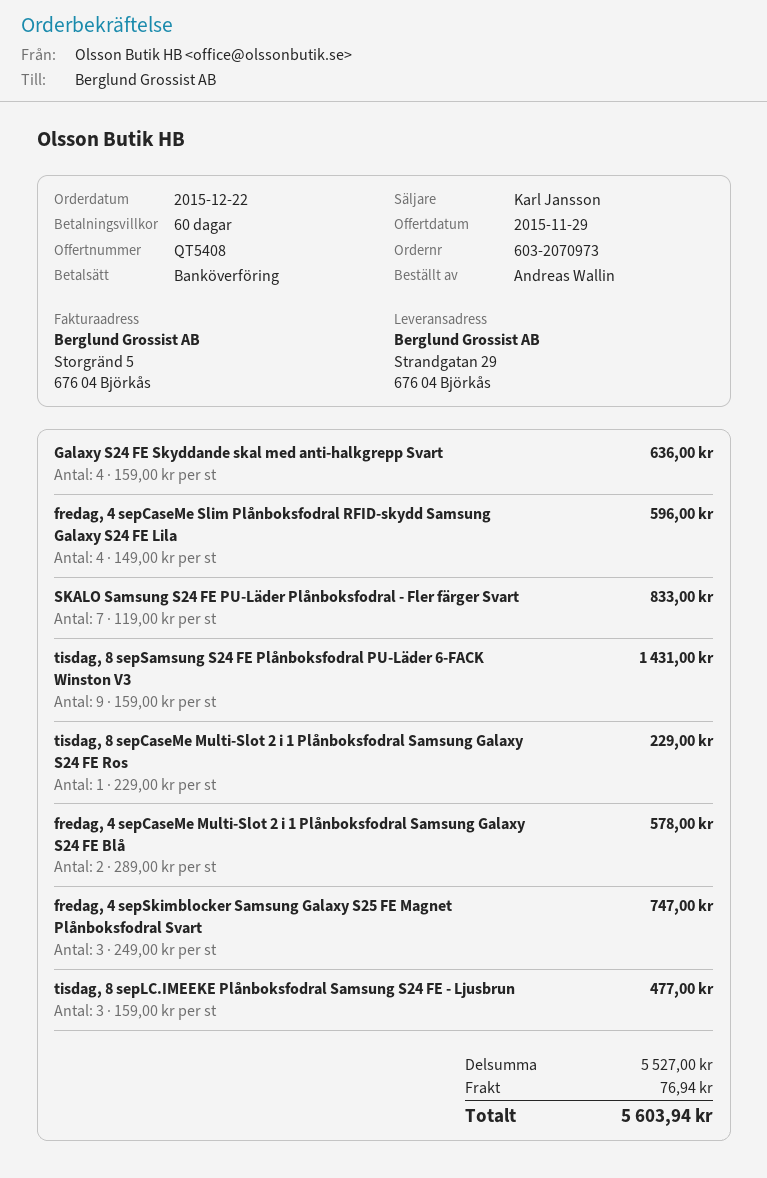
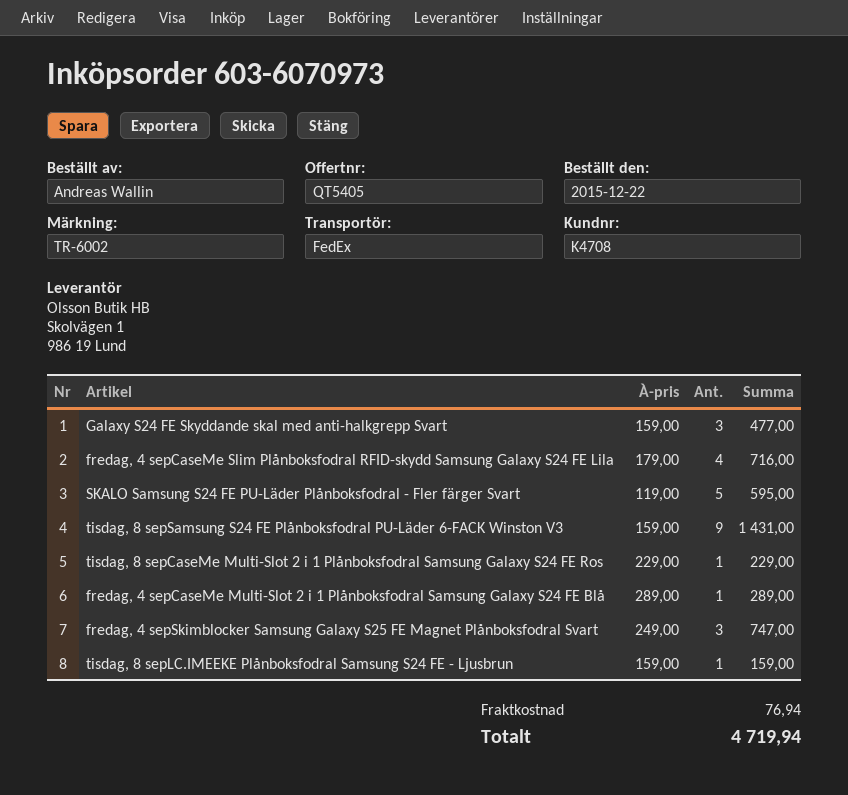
quote number: QT5408 -> QT5405
order number: 603-2070973 -> 603-6070973
Galaxy S24 FE Skyddande skal med anti-halkgrepp Svart: 4 x 159.00 = 636.00 -> 3 x 159.00 = 477.00
fredag, 4 sepCaseMe Slim Plånboksfodral RFID-skydd Samsung Galaxy S24 FE Lila: 4 x 149.00 = 596.00 -> 4 x 179.00 = 716.00
SKALO Samsung S24 FE PU-Läder Plånboksfodral - Fler färger Svart: 7 x 119.00 = 833.00 -> 5 x 119.00 = 595.00
fredag, 4 sepCaseMe Multi-Slot 2 i 1 Plånboksfodral Samsung Galaxy S24 FE Blå: 2 x 289.00 = 578.00 -> 1 x 289.00 = 289.00
tisdag, 8 sepLC.IMEEKE Plånboksfodral Samsung S24 FE - Ljusbrun: 3 x 159.00 = 477.00 -> 1 x 159.00 = 159.00
total: 5603.94 -> 4719.94

